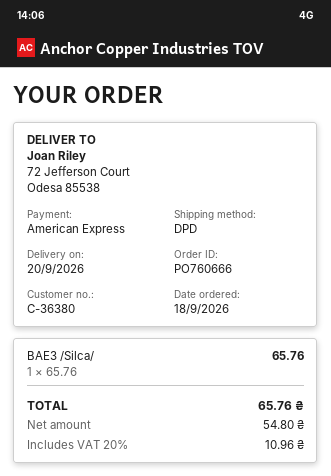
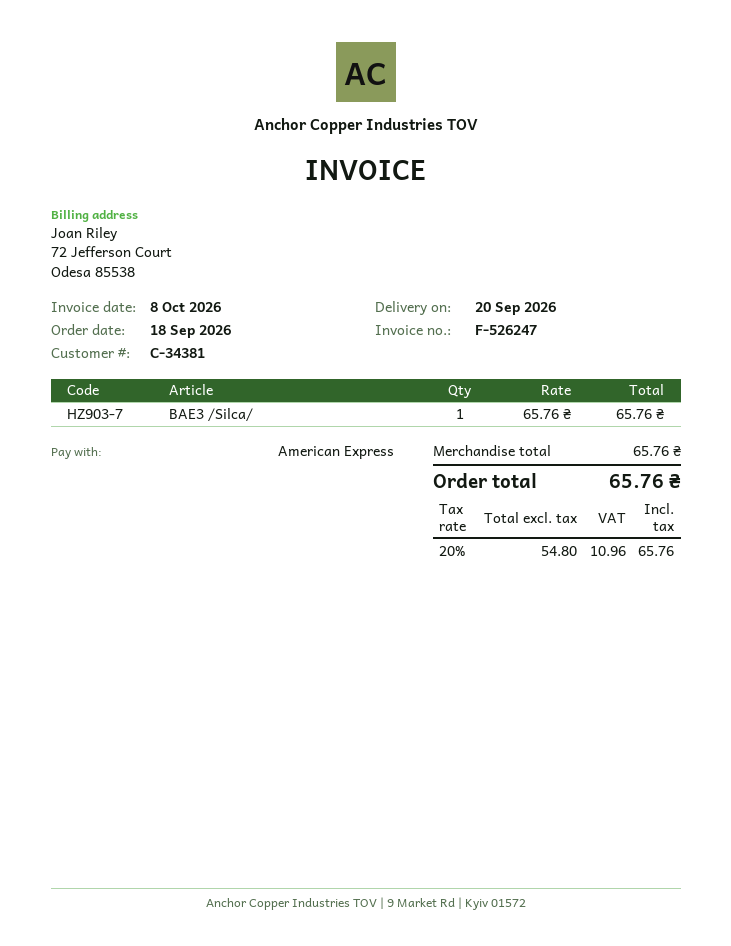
customer number: C-36380 -> C-34381

